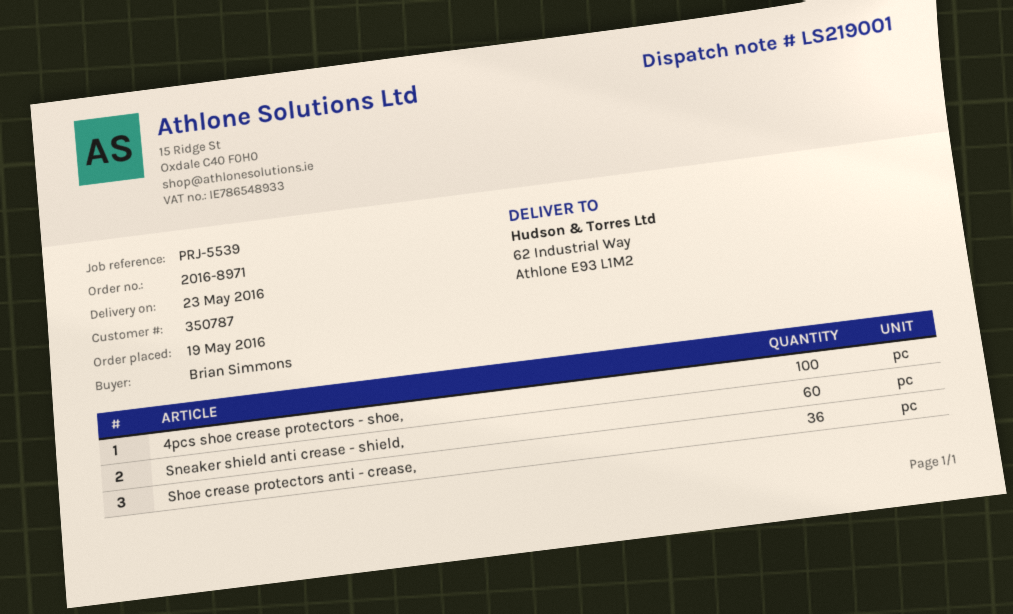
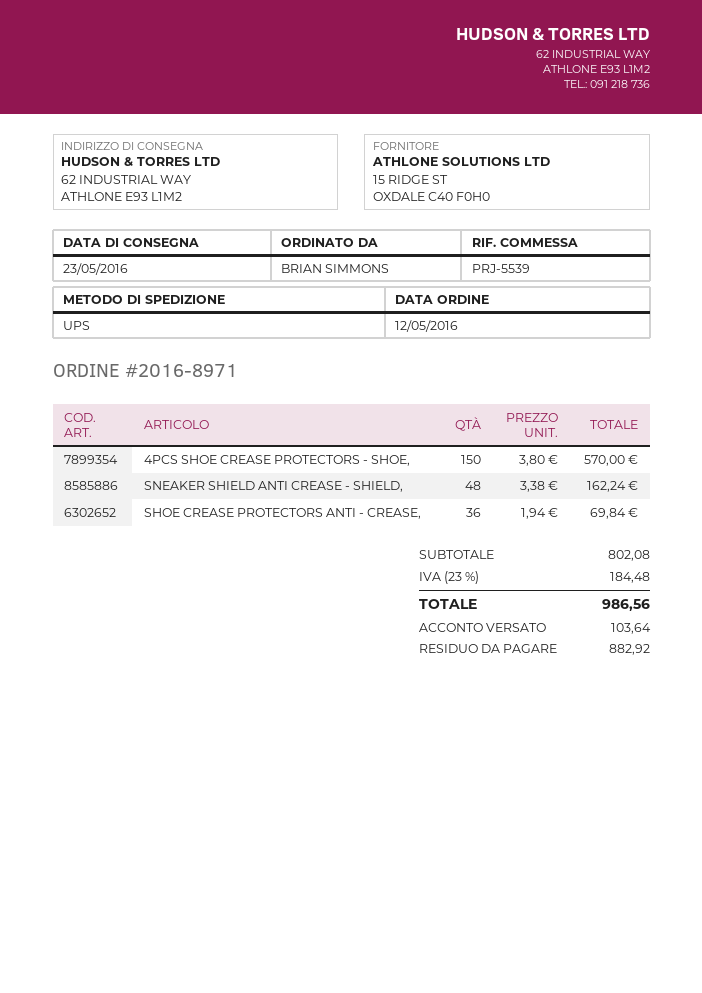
order date: 2016-05-19 -> 2016-05-12
4pcs shoe crease protectors - shoe,: 100 -> 150
Sneaker shield anti crease - shield,: 60 -> 48

